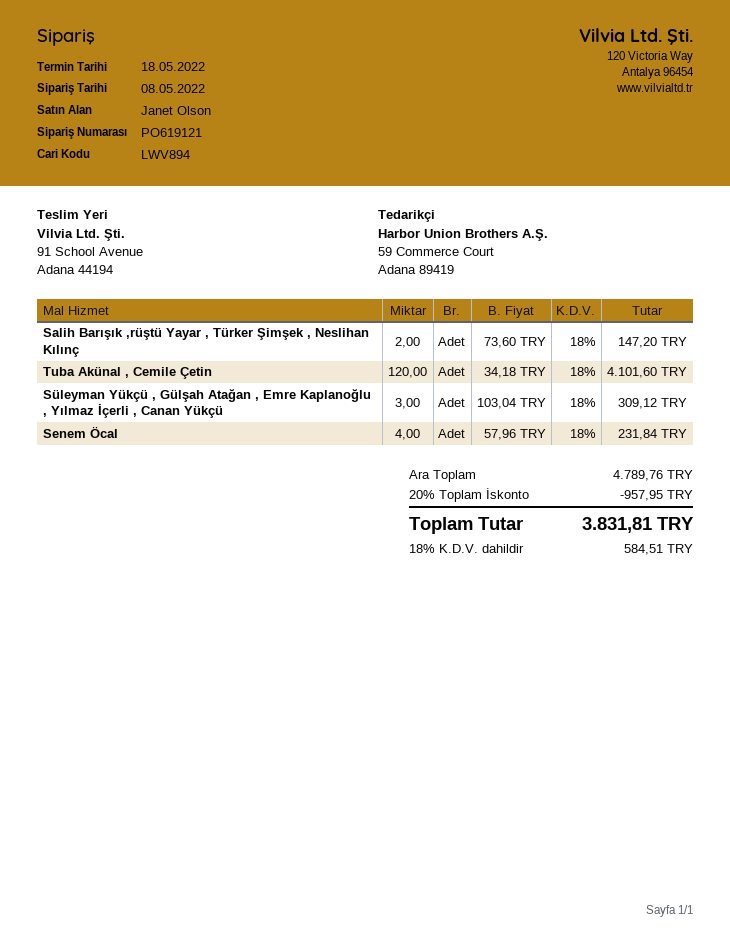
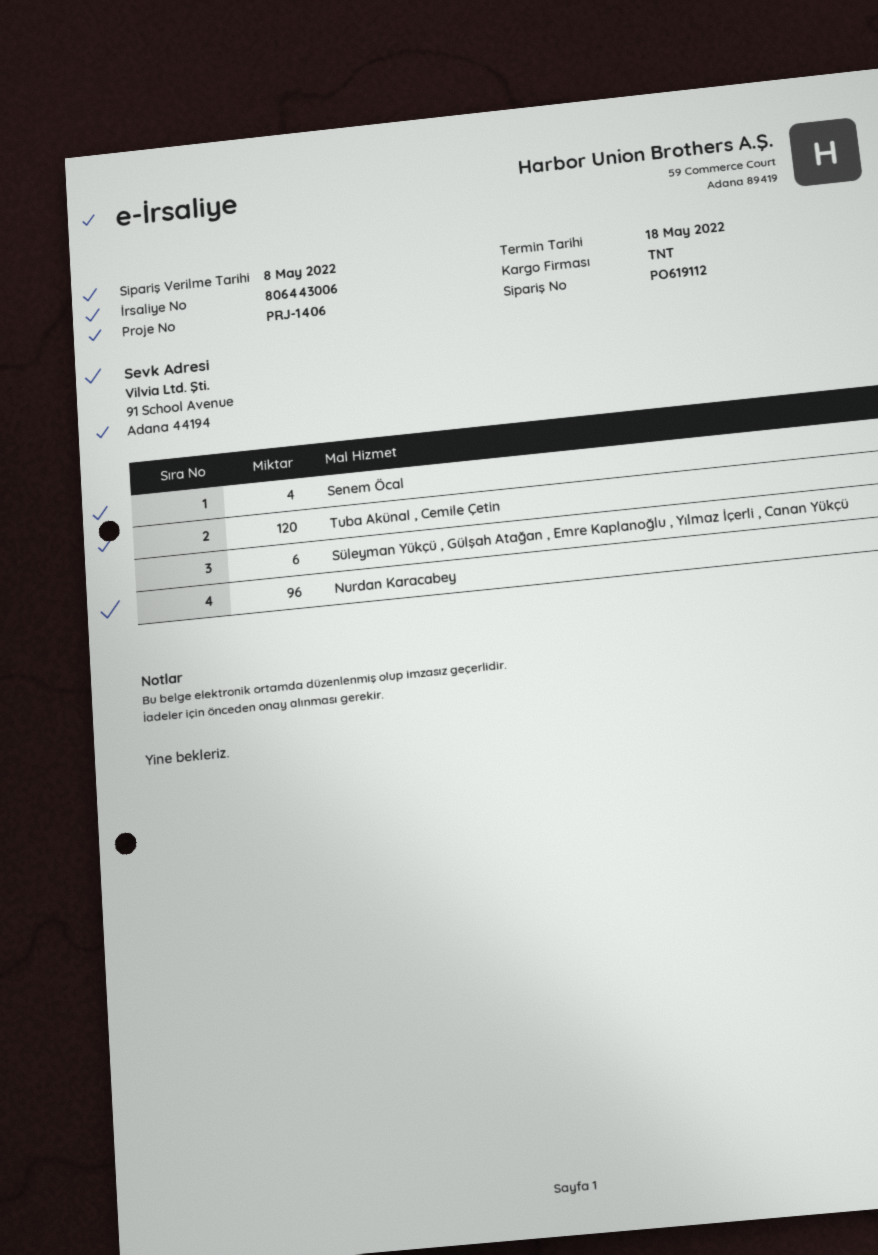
order number: PO619121 -> PO619112
Salih Barışık ,rüştü Yayar , Türker Şimşek , Neslihan Kılınç: 2 -> none
Süleyman Yükçü , Gülşah Atağan , Emre Kaplanoğlu , Yılmaz İçerli , Canan Yükçü: 3 -> 6
Nurdan Karacabey: none -> 96

